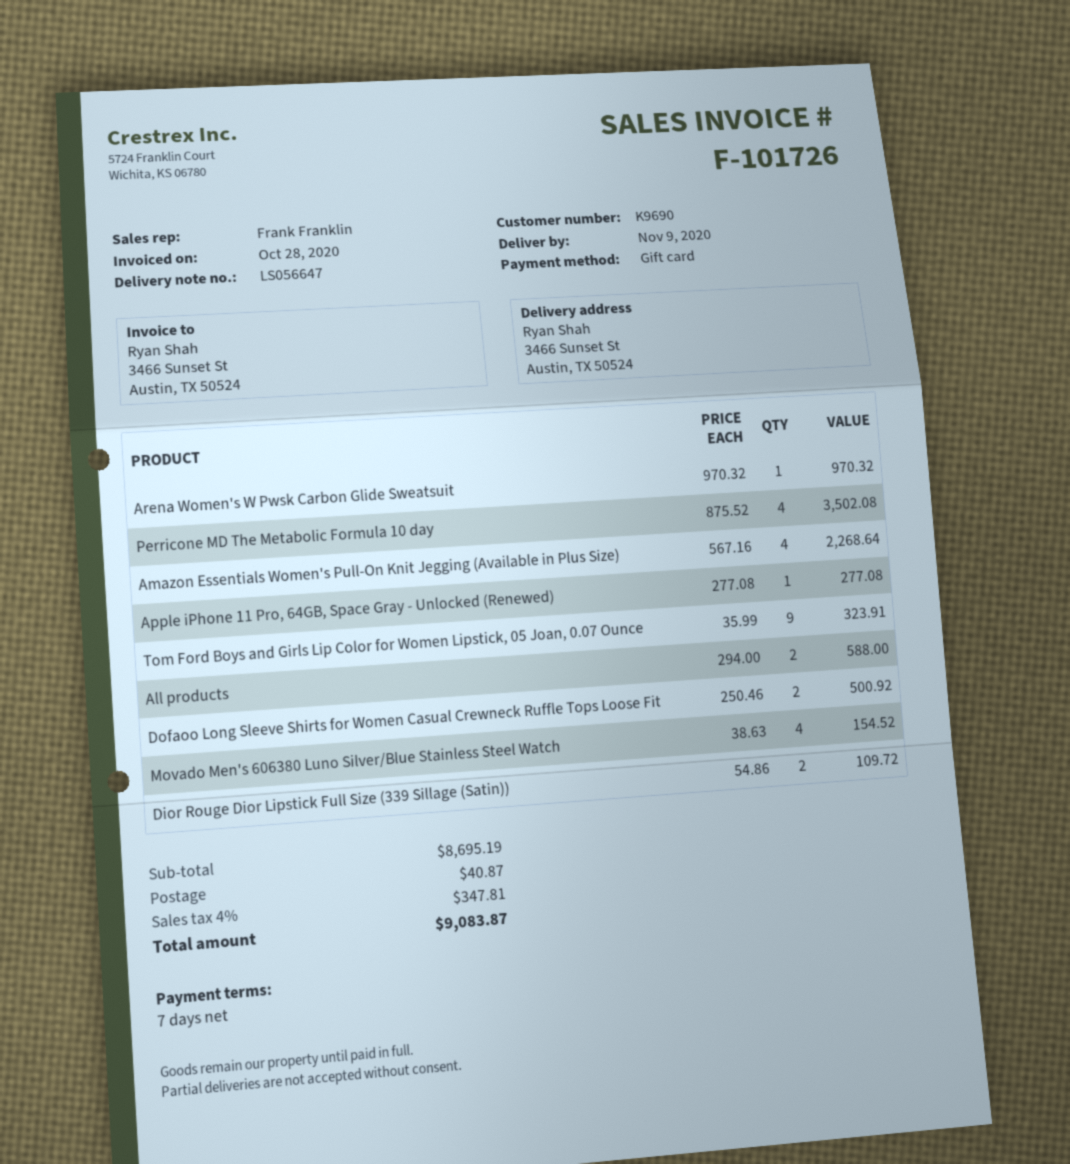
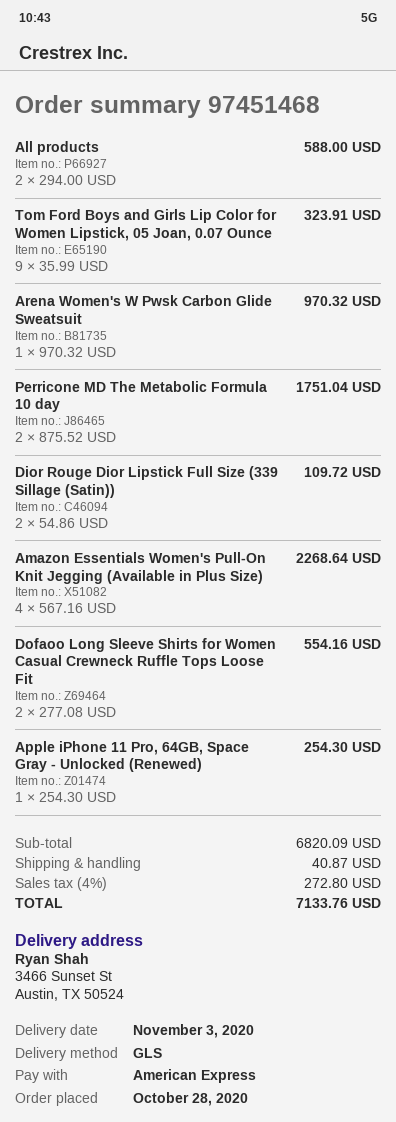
delivery date: 2020-11-09 -> 2020-11-03
payment method: gift card -> American Express
Perricone MD The Metabolic Formula 10 day: 4 x 875.52 = 3502.08 -> 2 x 875.52 = 1751.04
Apple iPhone 11 Pro, 64GB, Space Gray - Unlocked (Renewed): 1 x 277.08 = 277.08 -> 1 x 254.30 = 254.30
Dofaoo Long Sleeve Shirts for Women Casual Crewneck Ruffle Tops Loose Fit: 2 x 250.46 = 500.92 -> 2 x 277.08 = 554.16
Movado Men's 606380 Luno Silver/Blue Stainless Steel Watch: 4 x 38.63 = 154.52 -> none
subtotal: 8695.19 -> 6820.09
tax: 4% = 347.81 -> 4% = 272.80
total: 9083.87 -> 7133.76

